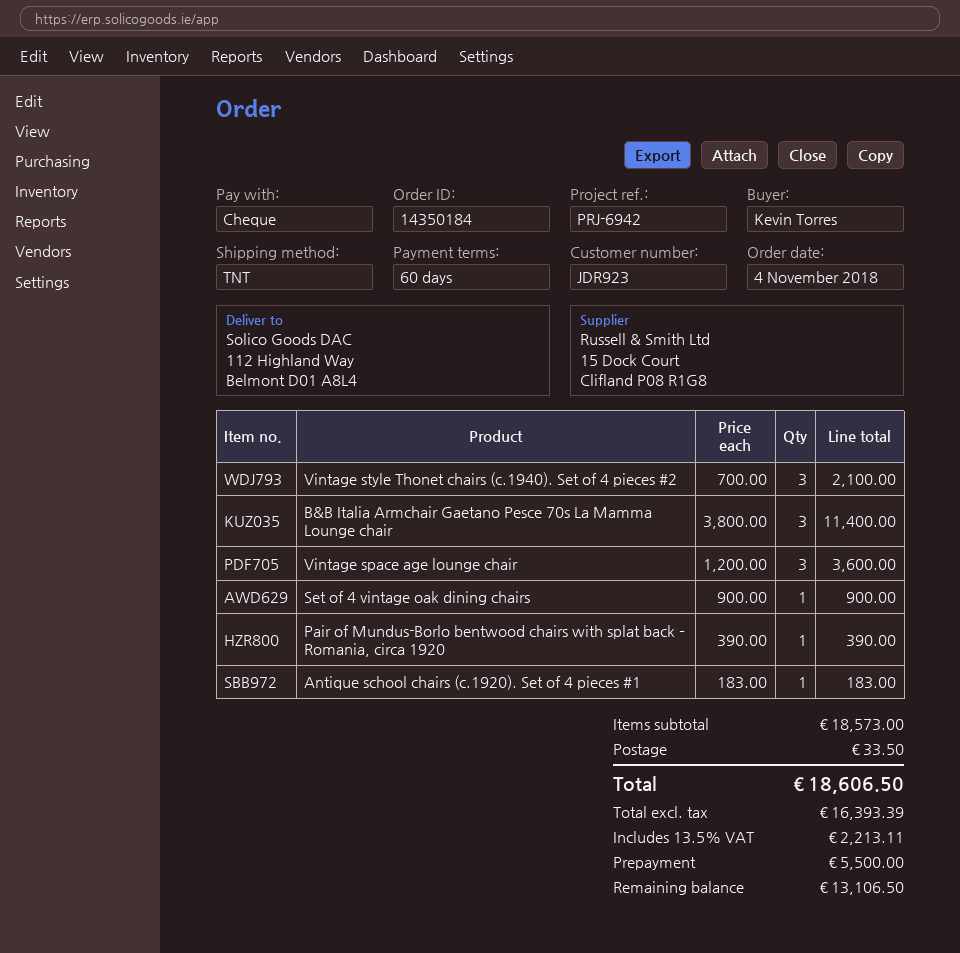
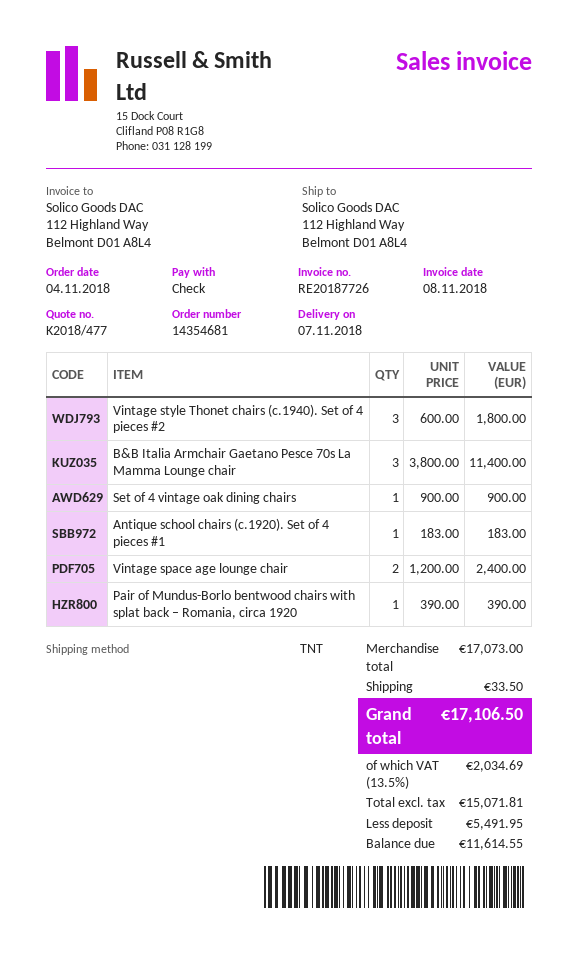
order number: 14350184 -> 14354681
Vintage style Thonet chairs (c.1940). Set of 4 pieces #2: 3 x 700.00 = 2100.00 -> 3 x 600.00 = 1800.00
Vintage space age lounge chair: 3 x 1200.00 = 3600.00 -> 2 x 1200.00 = 2400.00
subtotal: 18573.00 -> 17073.00
net: 16393.39 -> 15071.81
tax: 13.5% = 2213.11 -> 13.5% = 2034.69
total: 18606.50 -> 17106.50
deposit: 5500.00 -> 5491.95
balance: 13106.50 -> 11614.55

